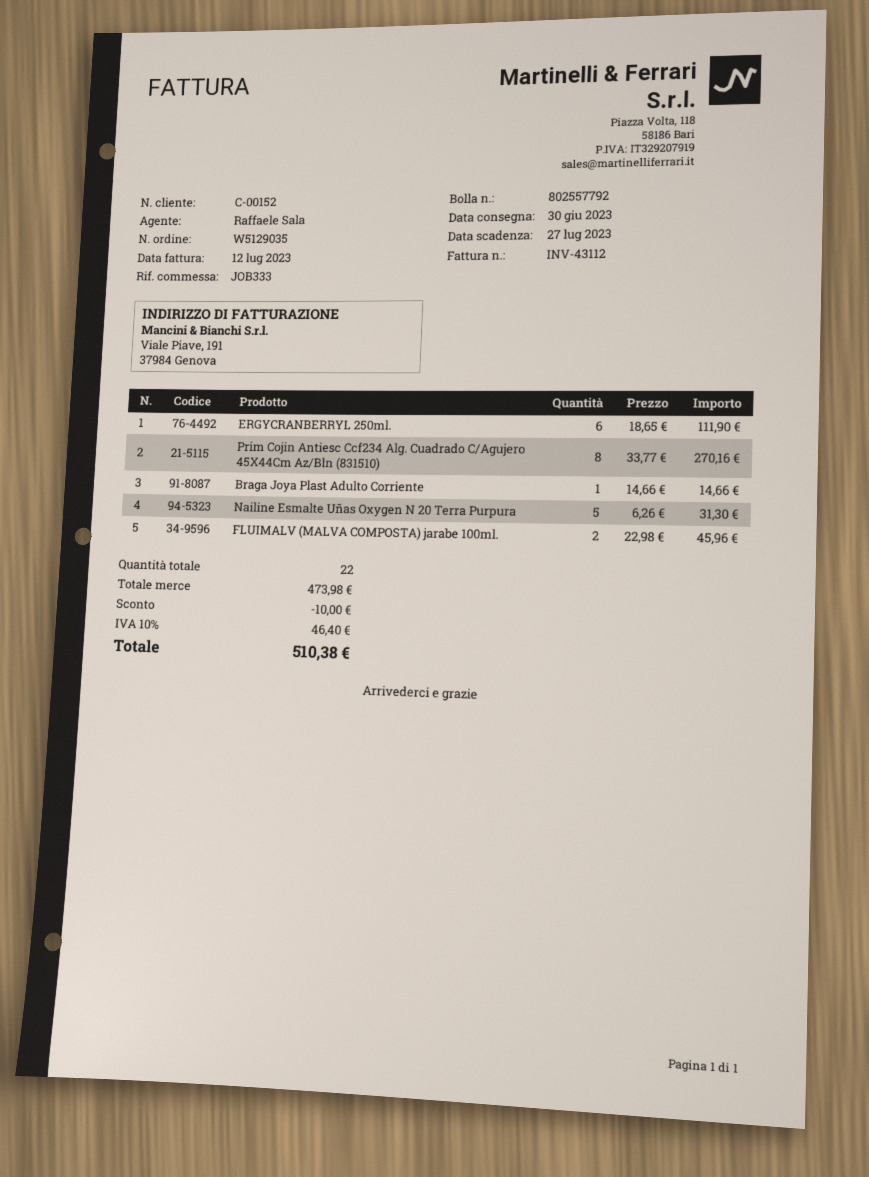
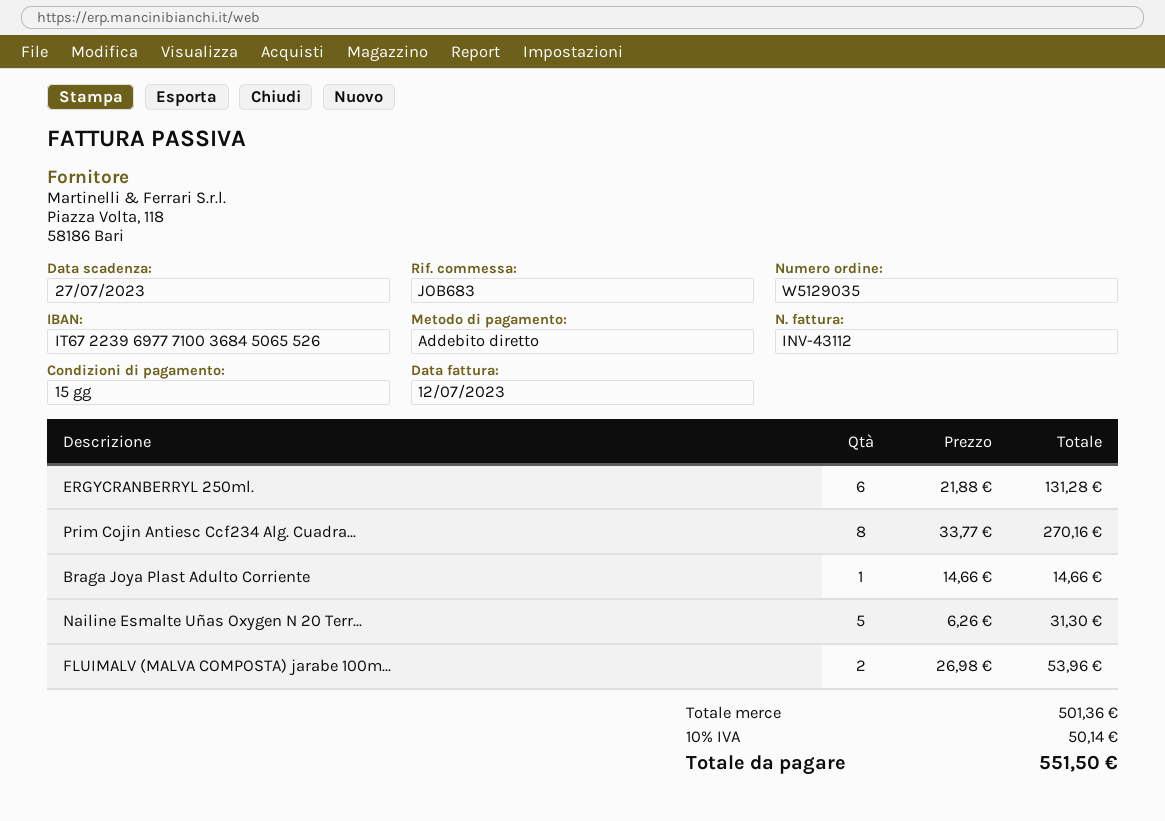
reference: JOB333 -> JOB683
ERGYCRANBERRYL 250ml.: 6 x 18.65 = 111.90 -> 6 x 21.88 = 131.28
FLUIMALV (MALVA COMPOSTA) jarabe 100ml.: 2 x 22.98 = 45.96 -> 2 x 26.98 = 53.96
subtotal: 473.98 -> 501.36
discount: 10.00 -> none
tax: 10% = 46.40 -> 10% = 50.14
total: 510.38 -> 551.50

